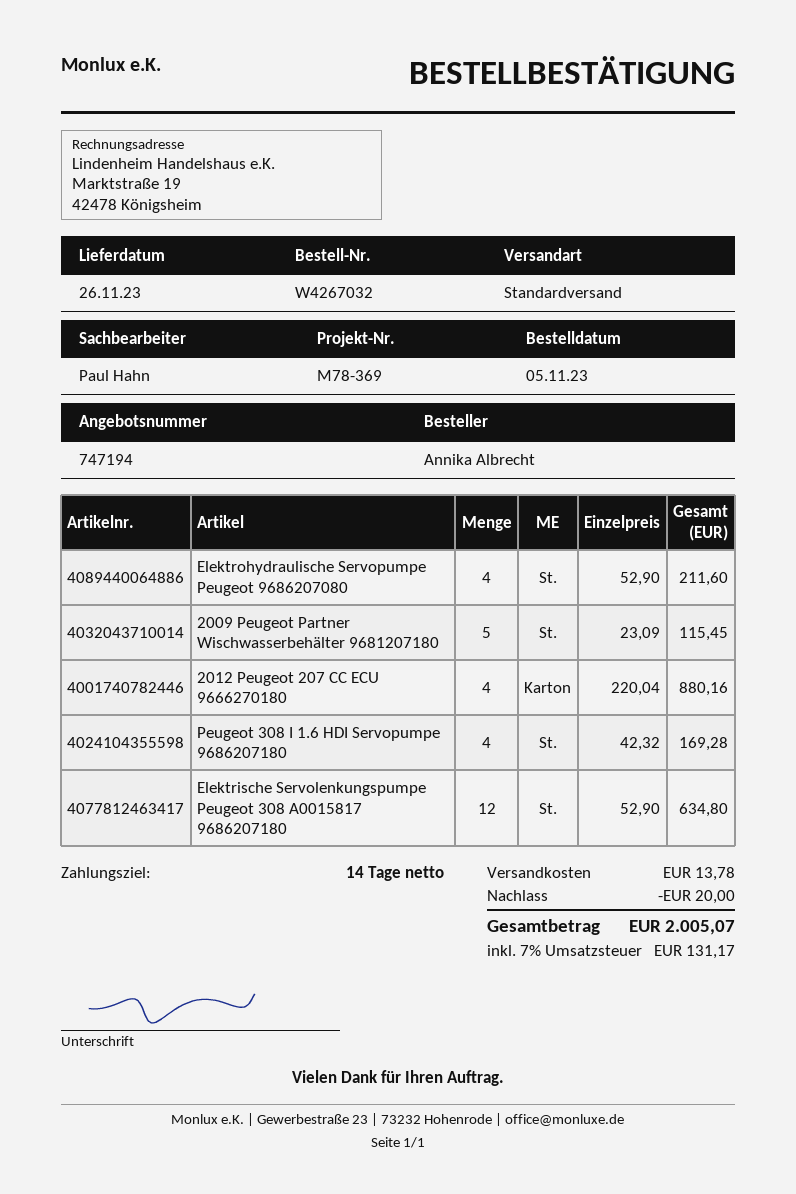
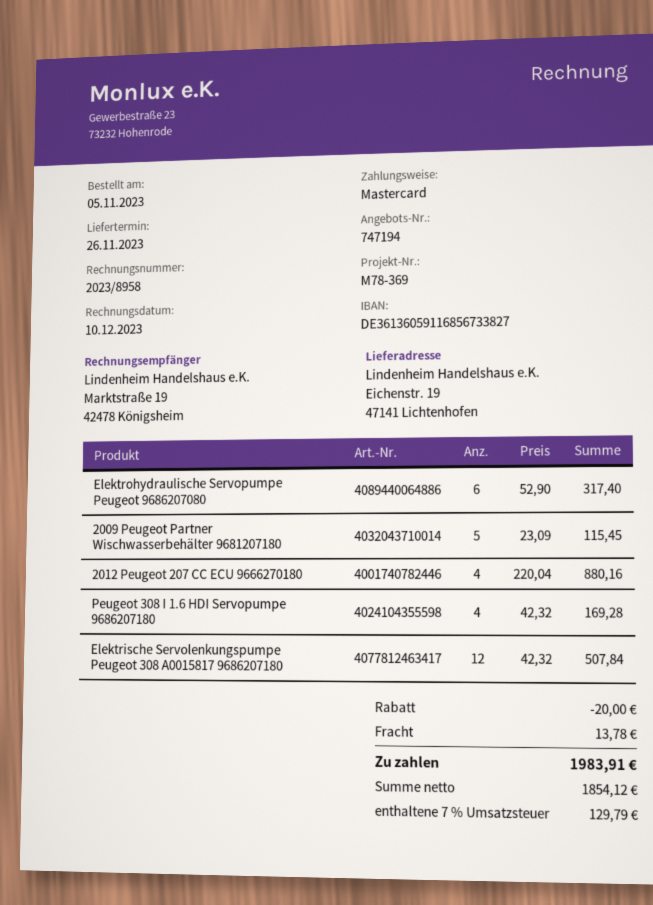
Elektrohydraulische Servopumpe Peugeot 9686207080: 4 x 52.90 = 211.60 -> 6 x 52.90 = 317.40
Elektrische Servolenkungspumpe Peugeot 308 A0015817 9686207180: 12 x 52.90 = 634.80 -> 12 x 42.32 = 507.84
tax: 7% = 131.17 -> 7% = 129.79
total: 2005.07 -> 1983.91

